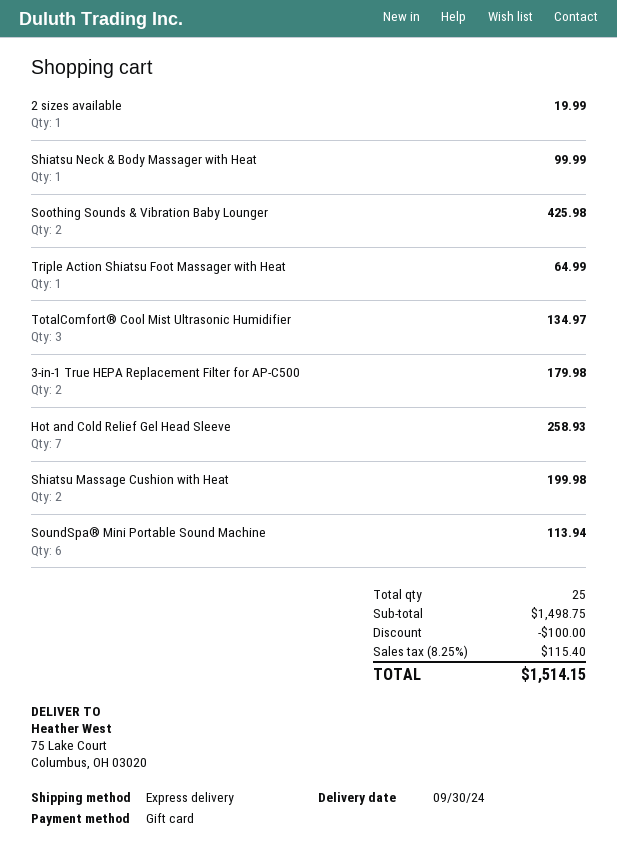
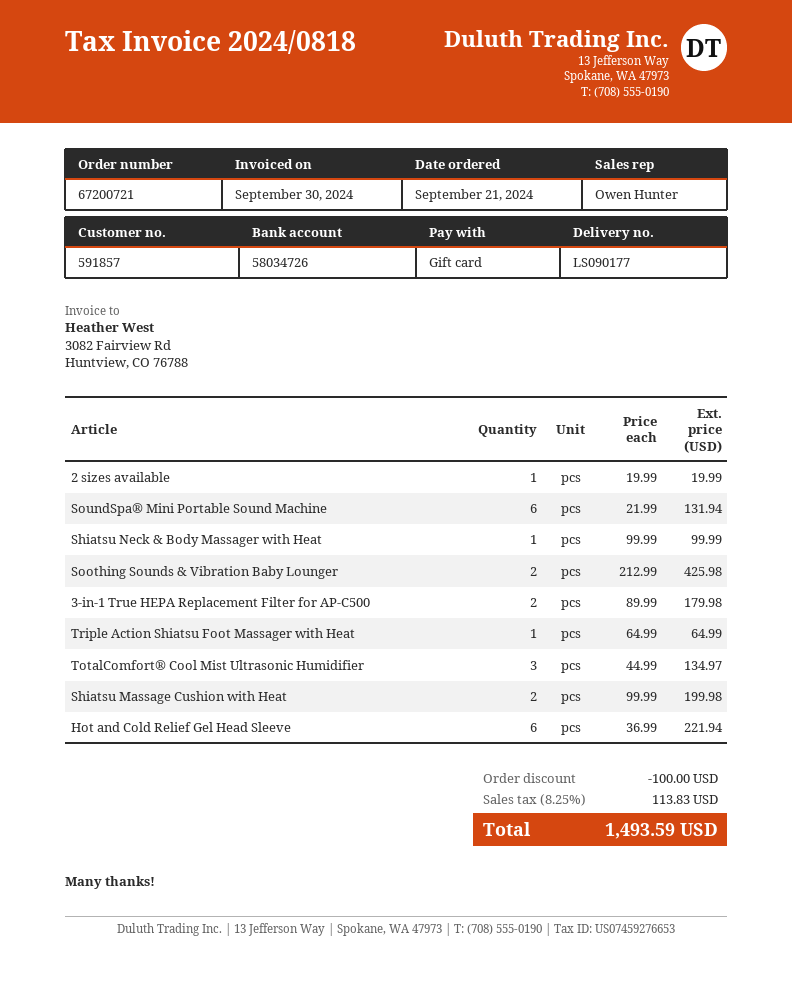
Hot and Cold Relief Gel Head Sleeve: 7 for 258.93 -> 6 for 221.94
SoundSpa® Mini Portable Sound Machine: 6 for 113.94 -> 6 for 131.94
tax: 8.25% = 115.40 -> 8.25% = 113.83
total: 1514.15 -> 1493.59

